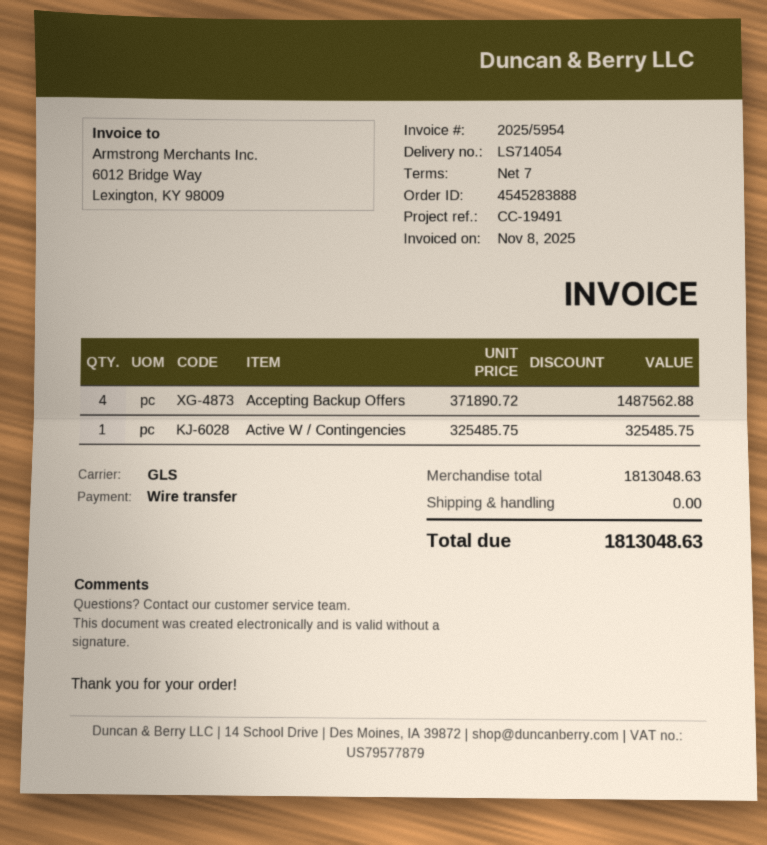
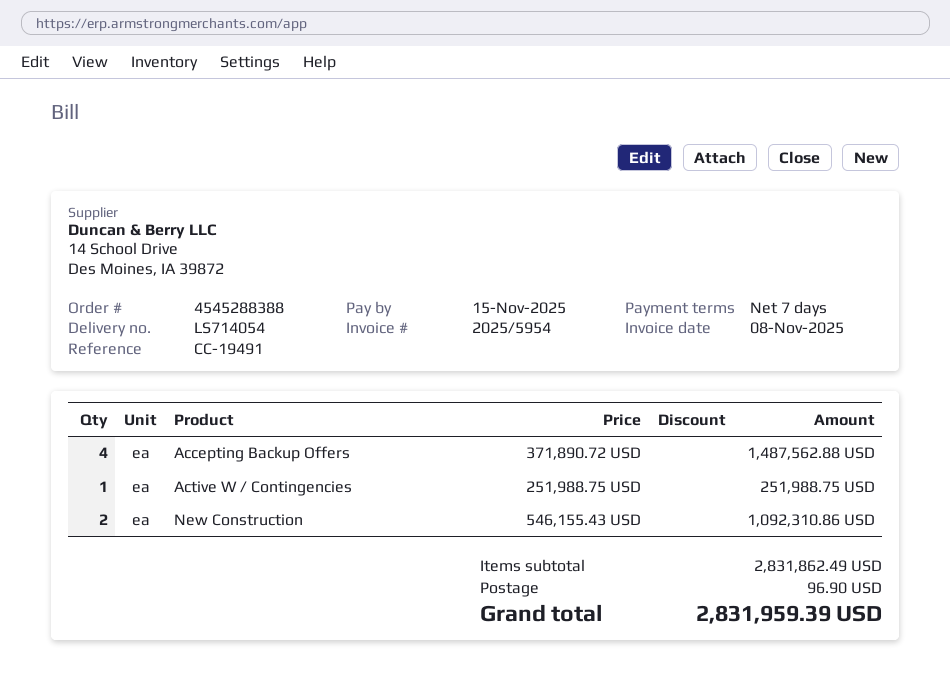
order number: 4545283888 -> 4545288388
Active W / Contingencies: 1 x 325485.75 = 325485.75 -> 1 x 251988.75 = 251988.75
New Construction: none -> 2 x 546155.43 = 1092310.86
subtotal: 1813048.63 -> 2831862.49
shipping: 0.00 -> 96.90
total: 1813048.63 -> 2831959.39

